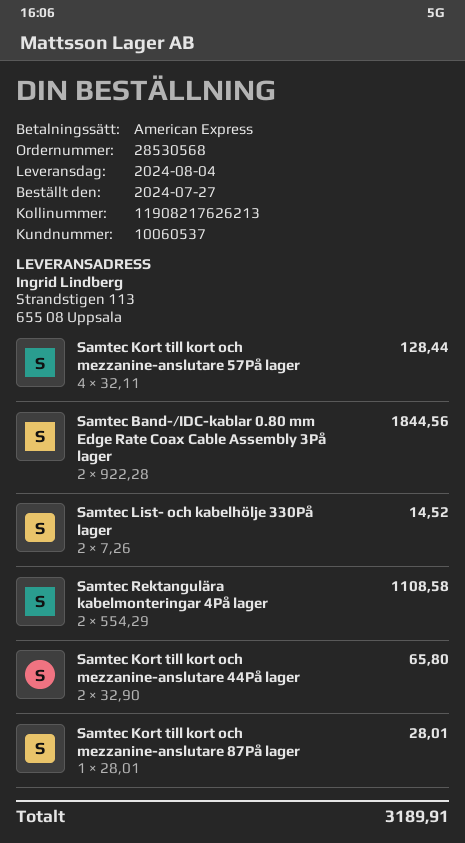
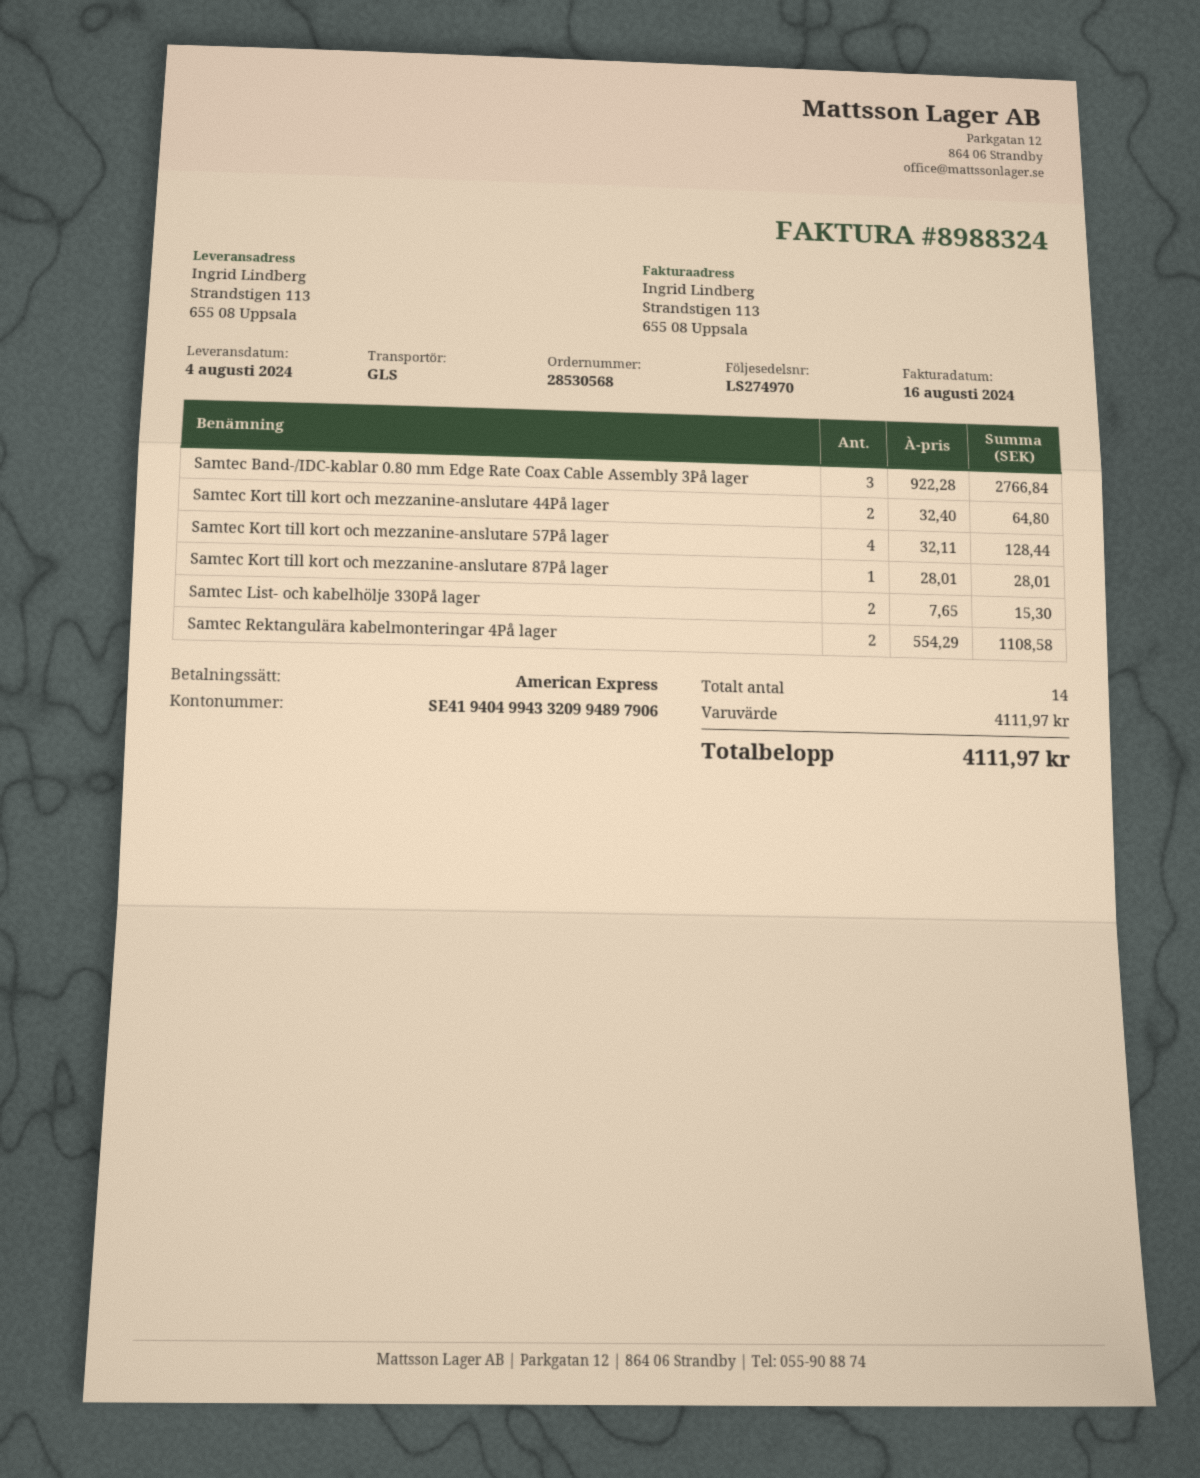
Samtec Band-/IDC-kablar 0.80 mm Edge Rate Coax Cable Assembly 3På lager: 2 x 922.28 = 1844.56 -> 3 x 922.28 = 2766.84
Samtec List- och kabelhölje 330På lager: 2 x 7.26 = 14.52 -> 2 x 7.65 = 15.30
Samtec Kort till kort och mezzanine-anslutare 44På lager: 2 x 32.90 = 65.80 -> 2 x 32.40 = 64.80
total: 3189.91 -> 4111.97

